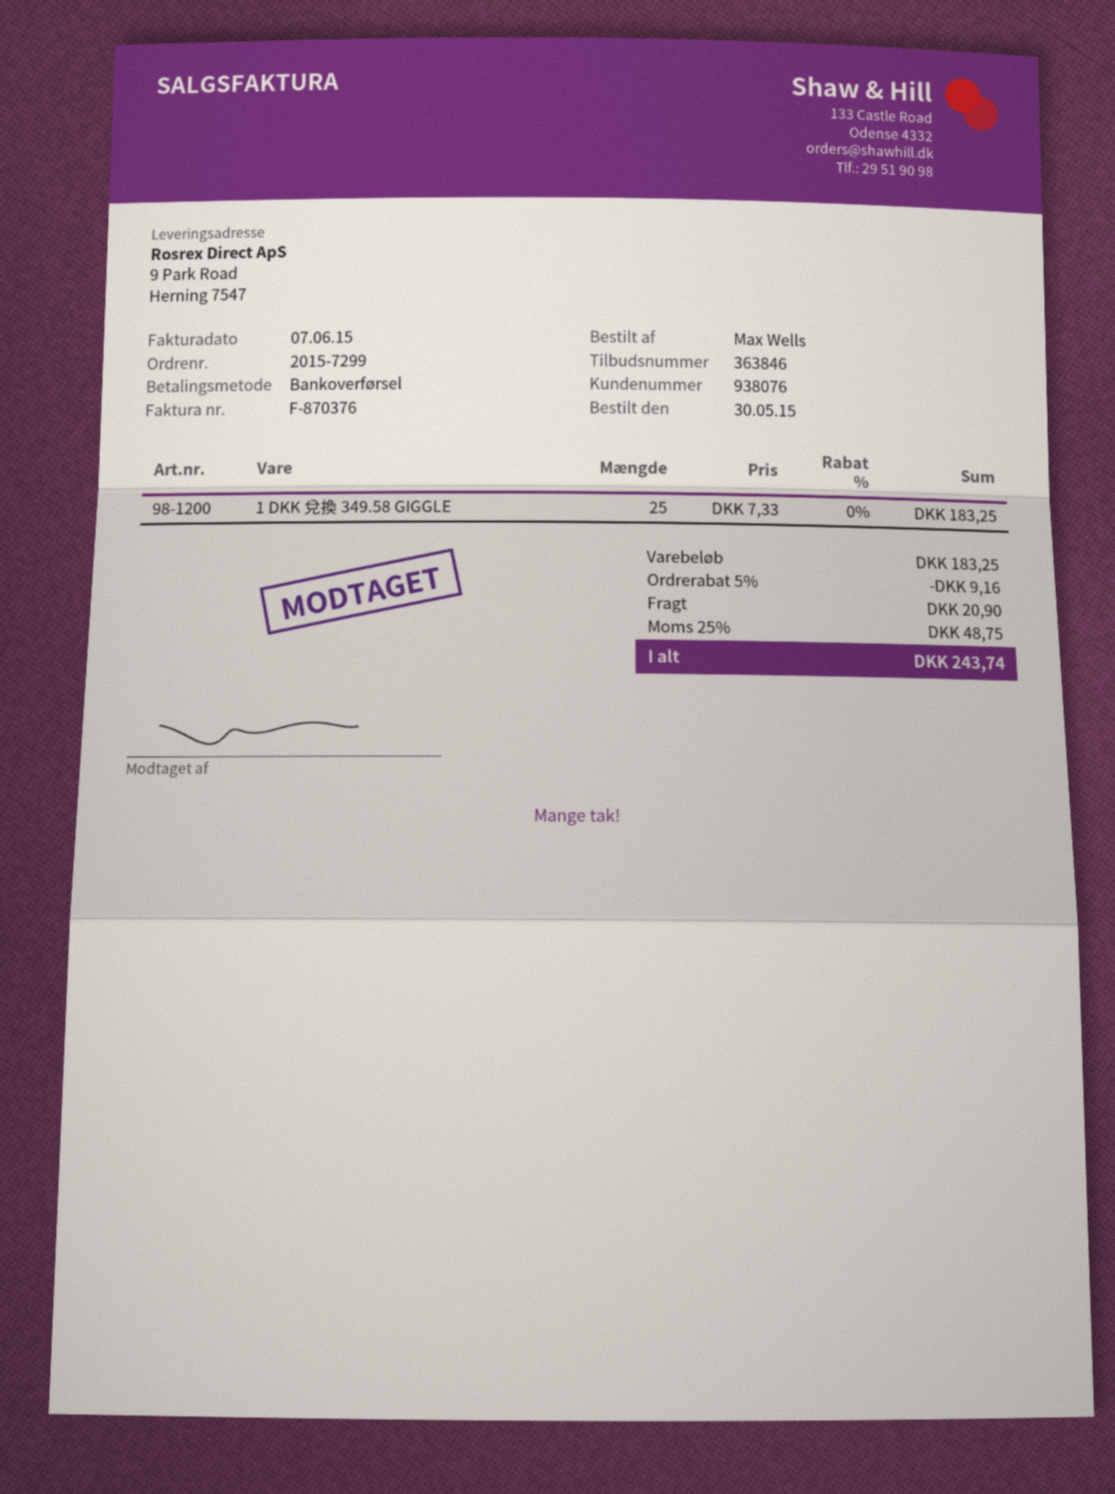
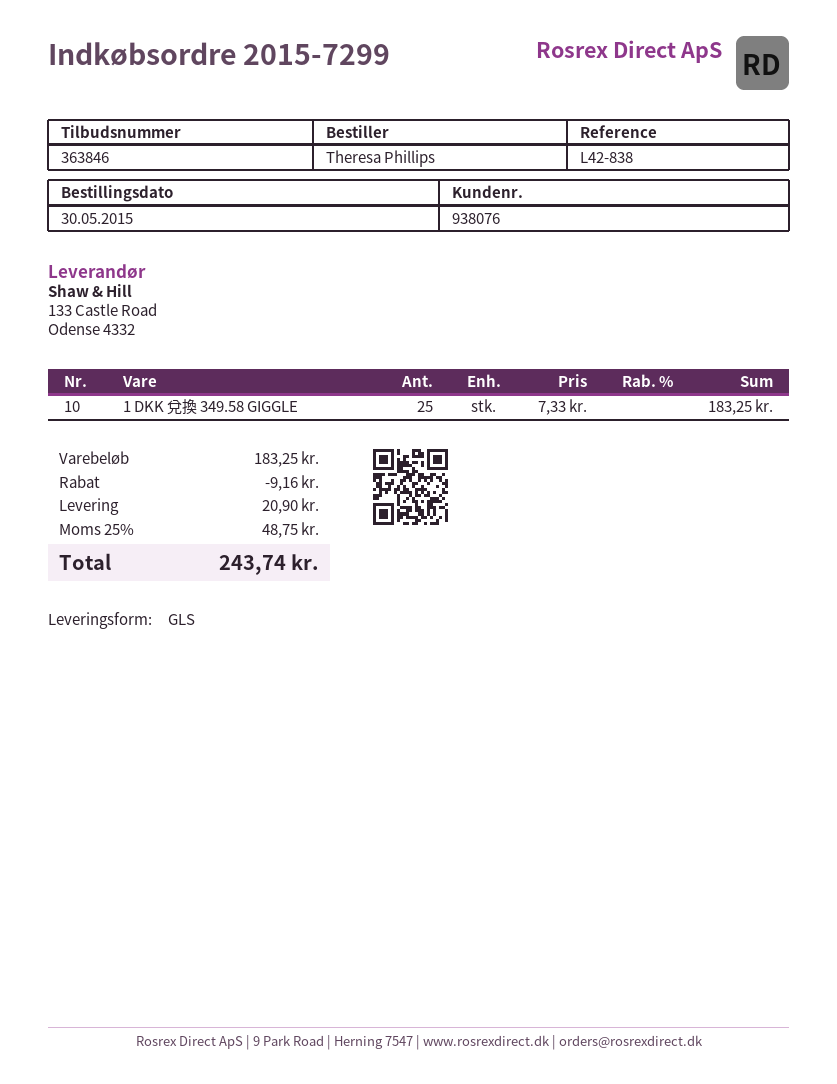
ordered by: Max Wells -> Theresa Phillips

